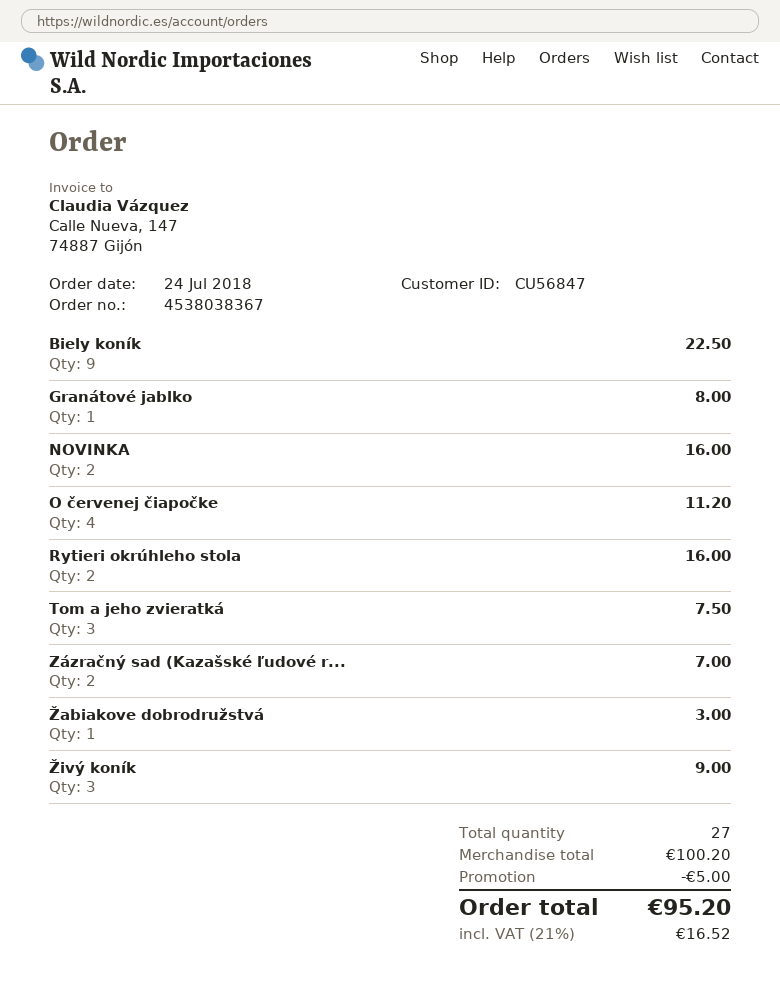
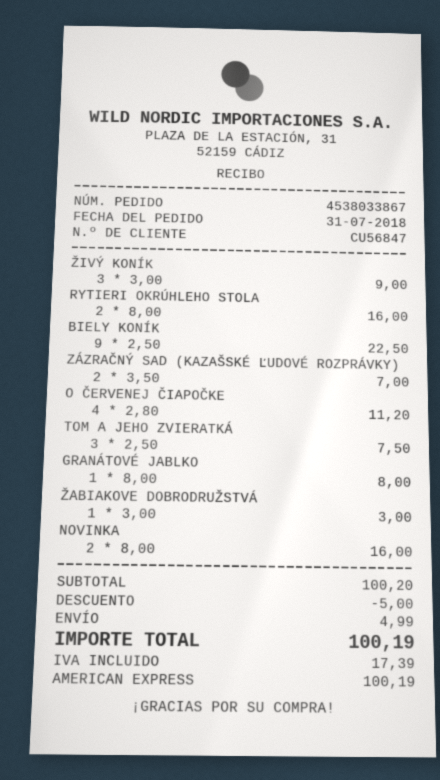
order number: 4538038367 -> 4538033867
order date: 2018-07-24 -> 2018-07-31
shipping: none -> 4.99
tax: 16.52 -> 17.39
total: 95.20 -> 100.19

